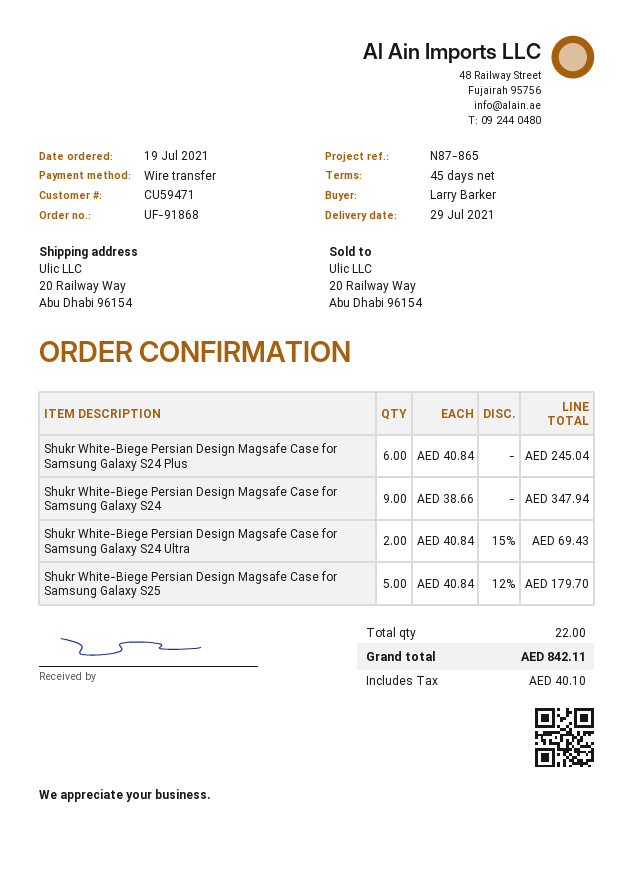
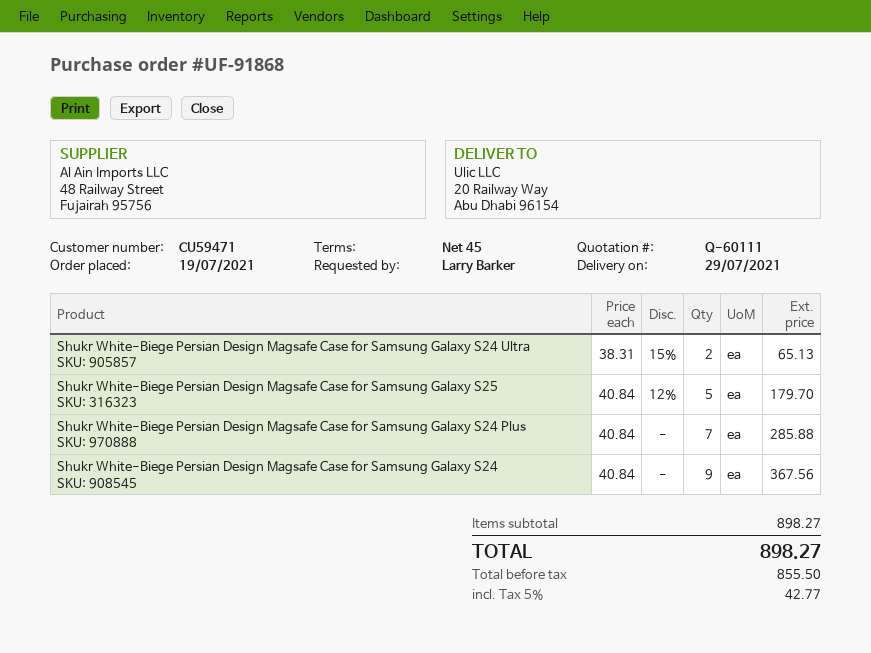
Shukr White-Biege Persian Design Magsafe Case for Samsung Galaxy S24 Plus: 6 x 40.84 = 245.04 -> 7 x 40.84 = 285.88
Shukr White-Biege Persian Design Magsafe Case for Samsung Galaxy S24: 9 x 38.66 = 347.94 -> 9 x 40.84 = 367.56
Shukr White-Biege Persian Design Magsafe Case for Samsung Galaxy S24 Ultra: 2 x 40.84 - 15% = 69.43 -> 2 x 38.31 - 15% = 65.13
tax: 40.10 -> 42.77
total: 842.11 -> 898.27

